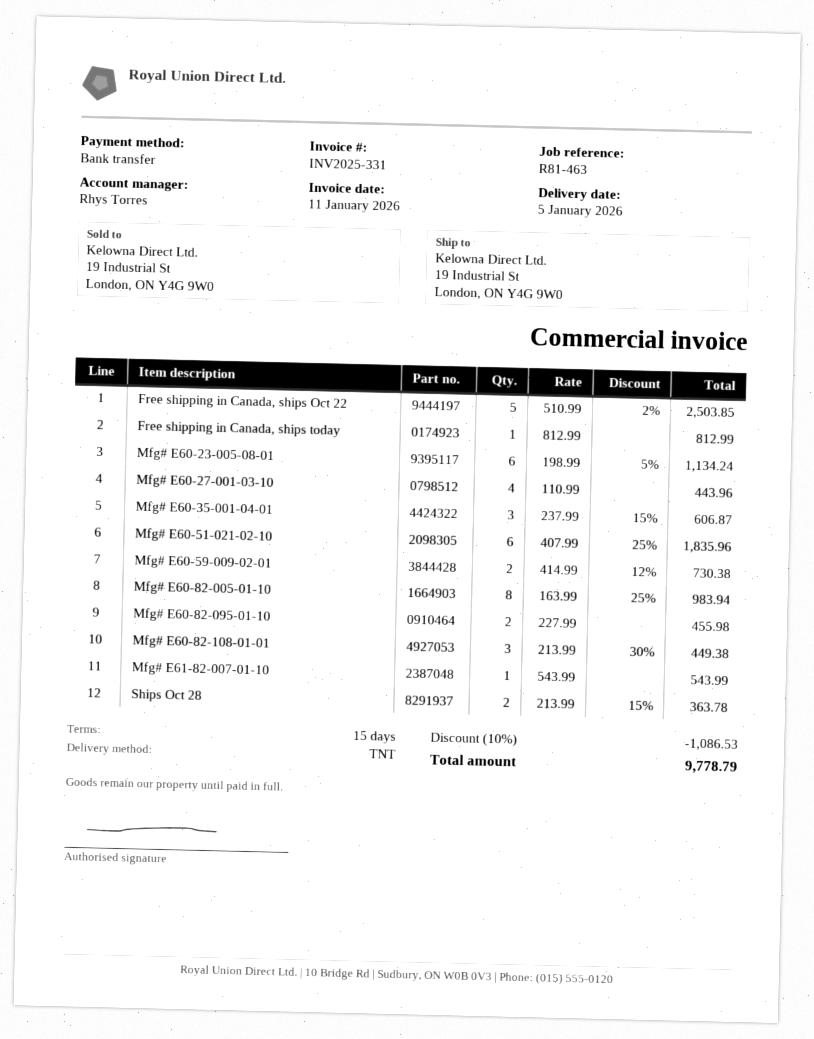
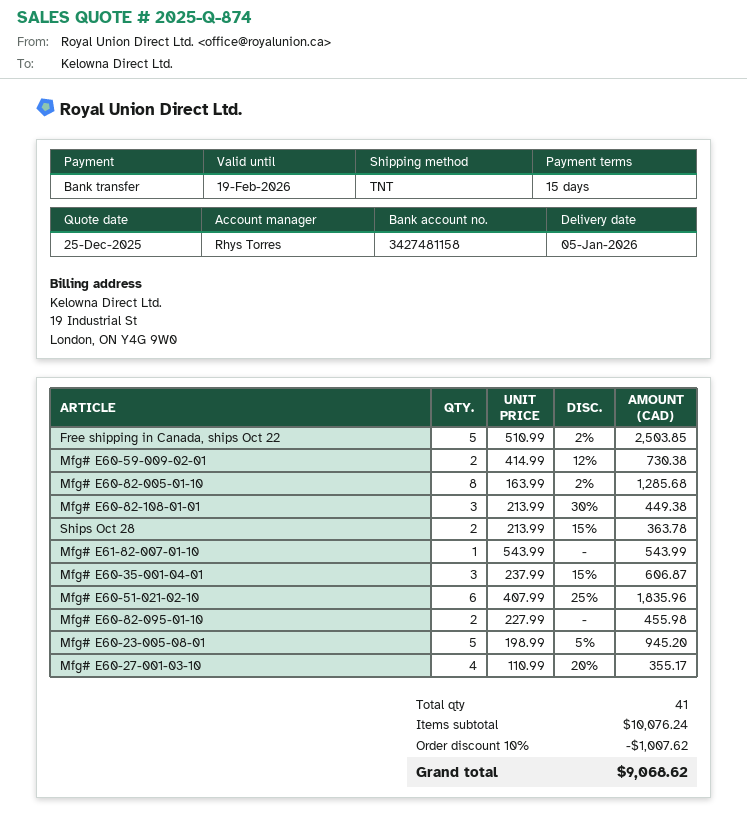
Free shipping in Canada, ships today: 1 x 812.99 = 812.99 -> none
Mfg# E60-23-005-08-01: 6 x 198.99 - 5% = 1134.24 -> 5 x 198.99 - 5% = 945.20
Mfg# E60-27-001-03-10: 4 x 110.99 = 443.96 -> 4 x 110.99 - 20% = 355.17
Mfg# E60-82-005-01-10: 8 x 163.99 - 25% = 983.94 -> 8 x 163.99 - 2% = 1285.68
discount: 10% = 1086.53 -> 10% = 1007.62
total: 9778.79 -> 9068.62

